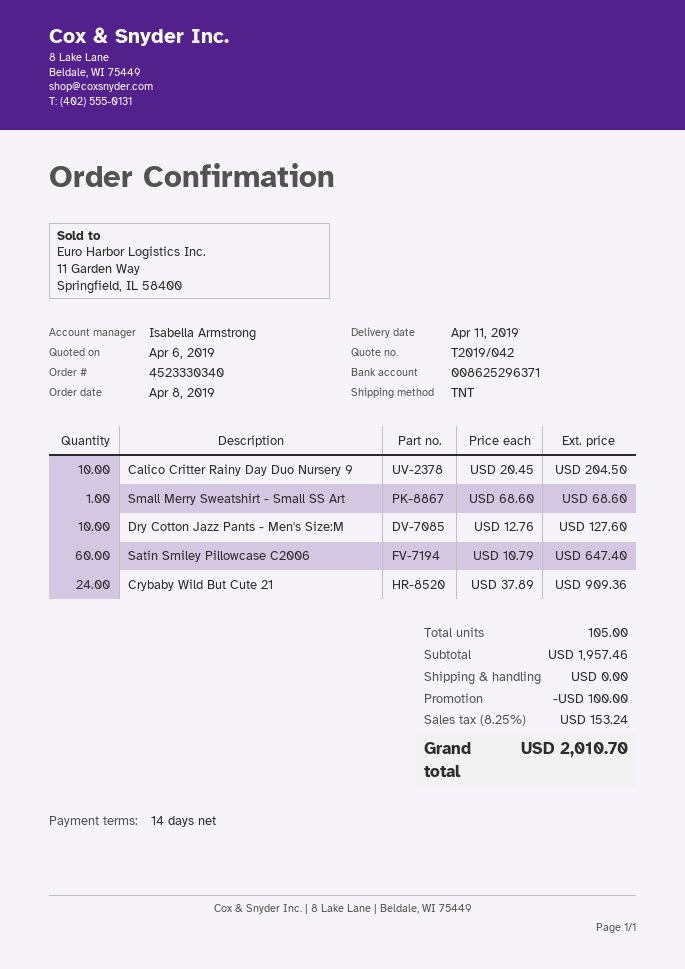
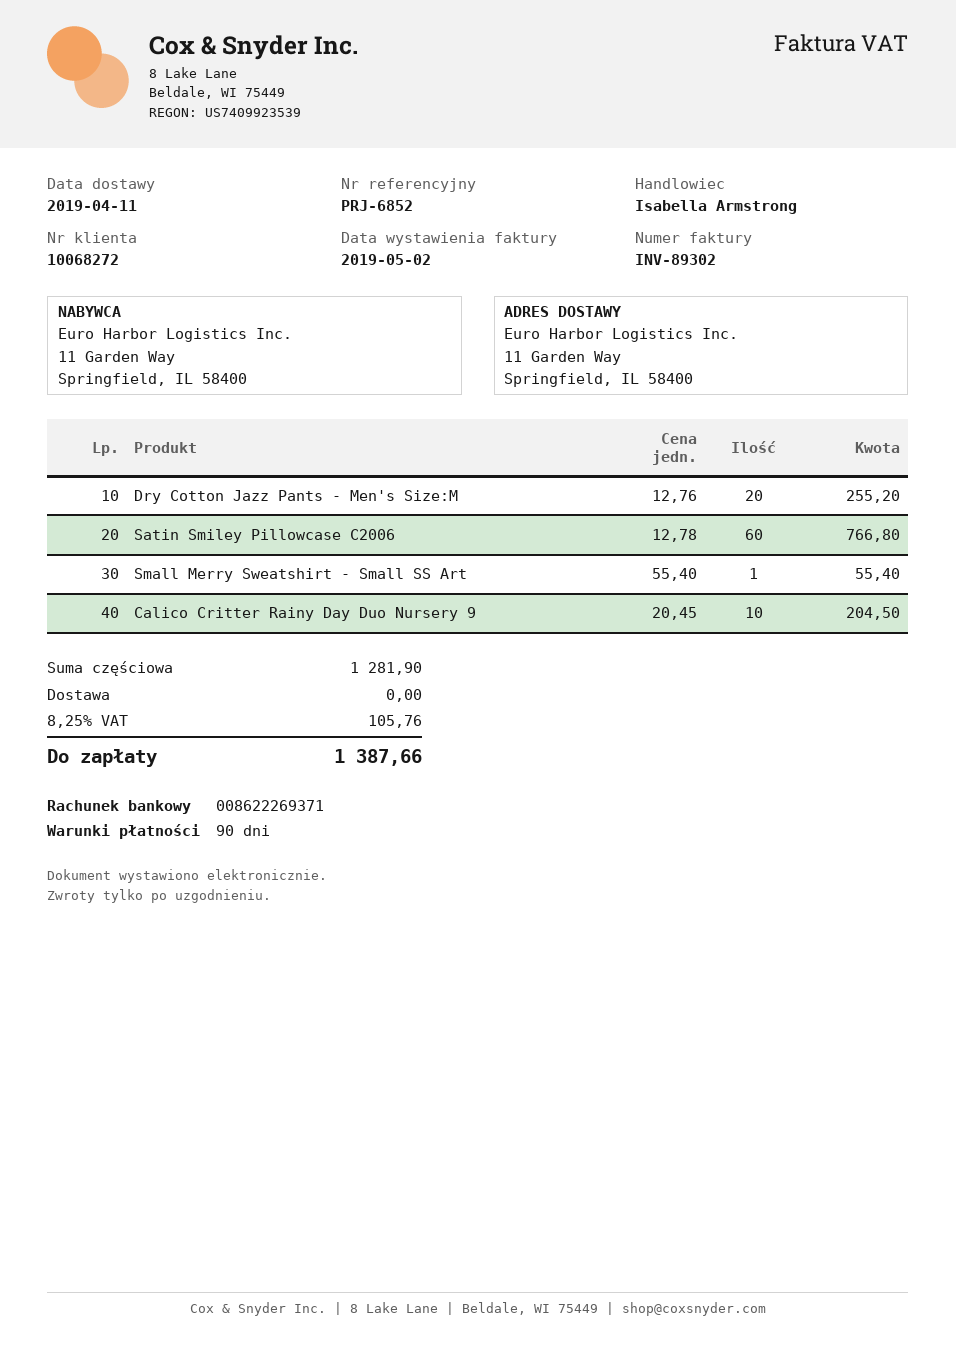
payment terms: 14 days -> 90 days
bank account: 008625296371 -> 008622269371
Small Merry Sweatshirt - Small SS Art: 1 x 68.60 = 68.60 -> 1 x 55.40 = 55.40
Dry Cotton Jazz Pants - Men's Size:M: 10 x 12.76 = 127.60 -> 20 x 12.76 = 255.20
Satin Smiley Pillowcase C2006: 60 x 10.79 = 647.40 -> 60 x 12.78 = 766.80
Crybaby Wild But Cute 21: 24 x 37.89 = 909.36 -> none
subtotal: 1957.46 -> 1281.90
discount: 100.00 -> none
tax: 8.25% = 153.24 -> 8.25% = 105.76
total: 2010.70 -> 1387.66

